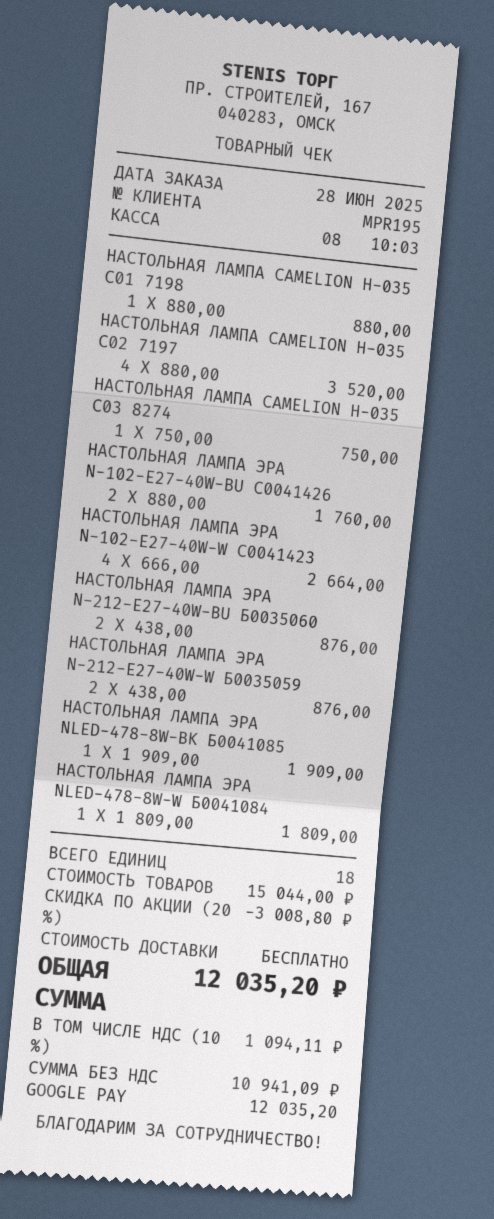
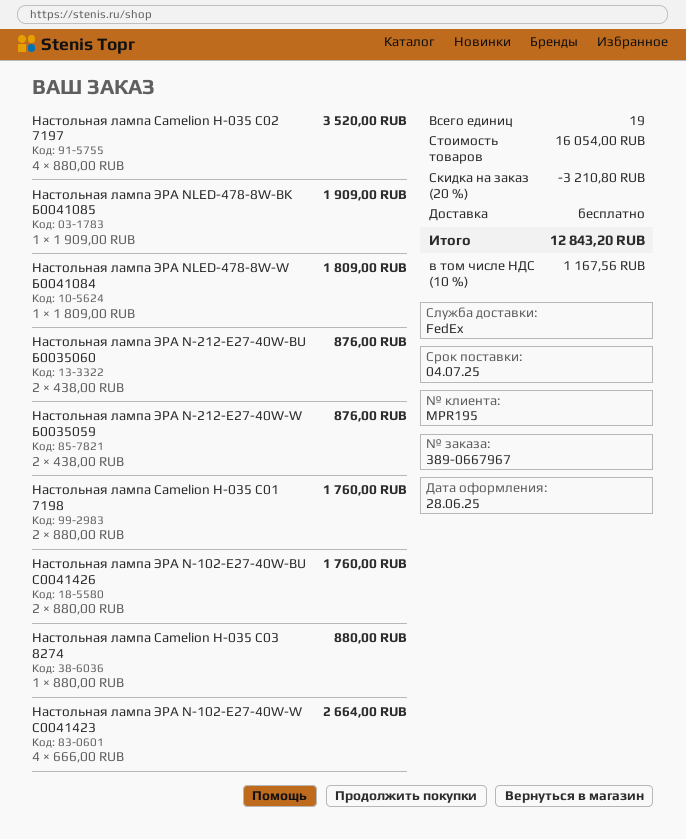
НАСТОЛЬНАЯ ЛАМПА CAMELION H-035 C01 7198: 1 x 880.00 = 880.00 -> 2 x 880.00 = 1760.00
НАСТОЛЬНАЯ ЛАМПА CAMELION H-035 C03 8274: 1 x 750.00 = 750.00 -> 1 x 880.00 = 880.00
total quantity: 18 -> 19
subtotal: 15044.00 -> 16054.00
discount: 20% = 3008.80 -> 20% = 3210.80
tax: 10% = 1094.11 -> 10% = 1167.56
total: 12035.20 -> 12843.20

